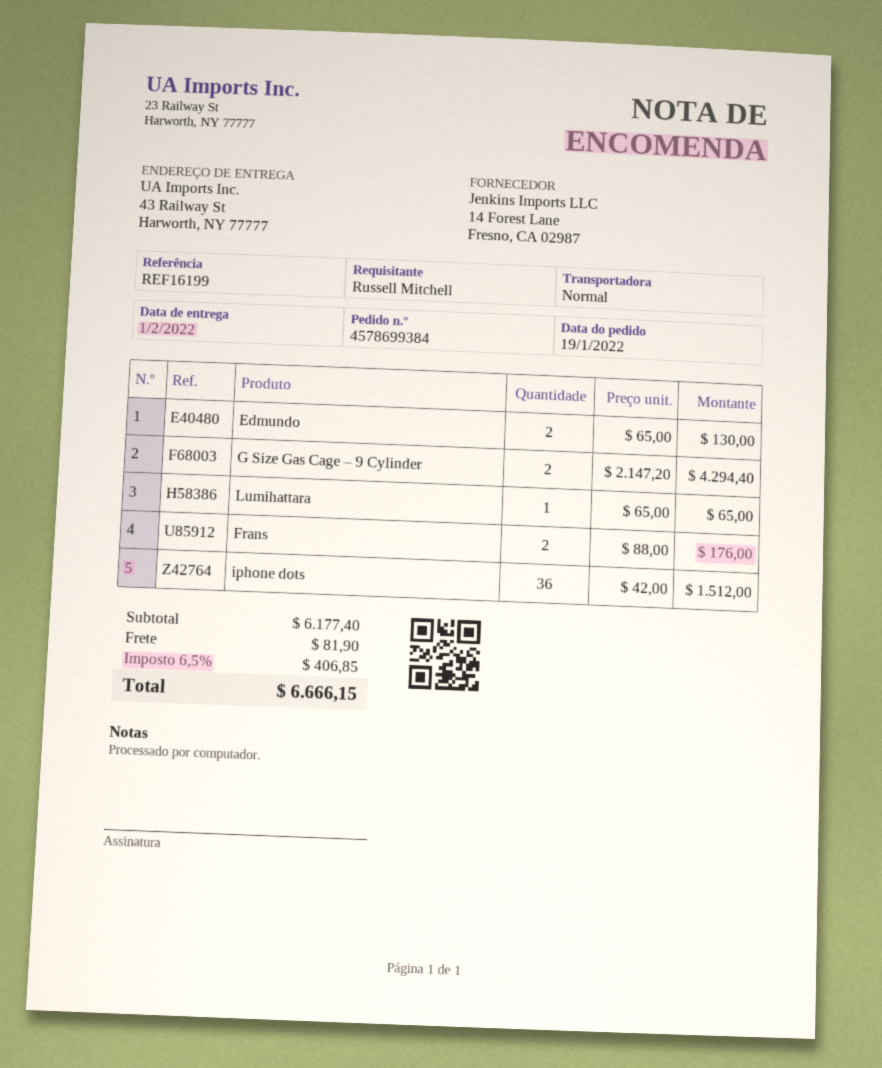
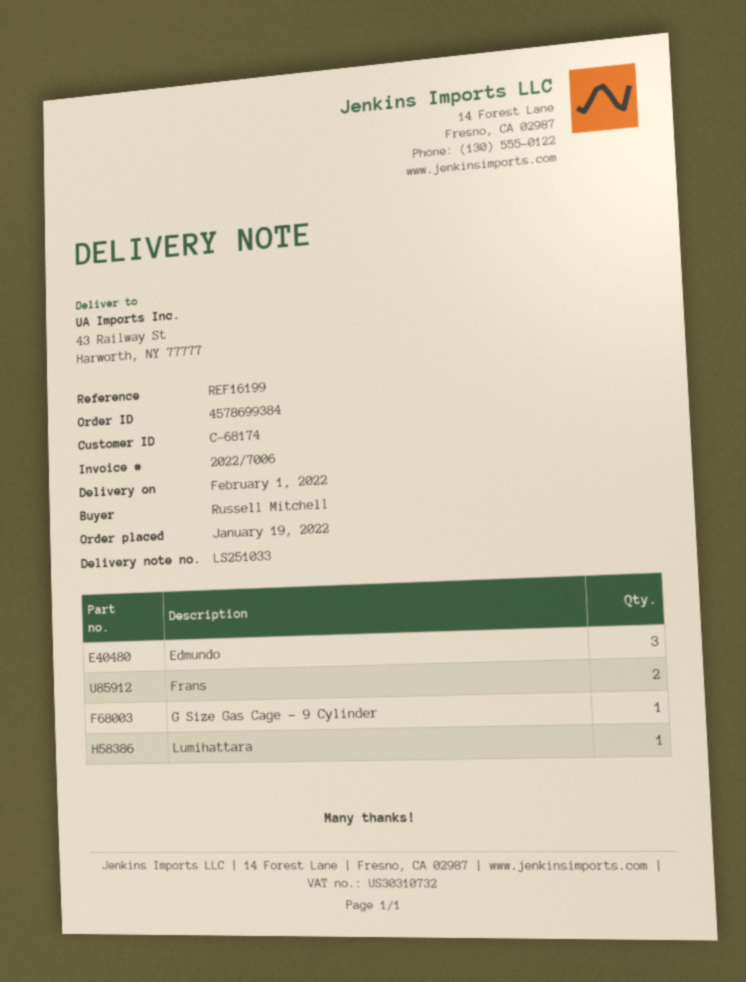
Edmundo: 2 -> 3
G Size Gas Cage – 9 Cylinder: 2 -> 1
iphone dots: 36 -> none

